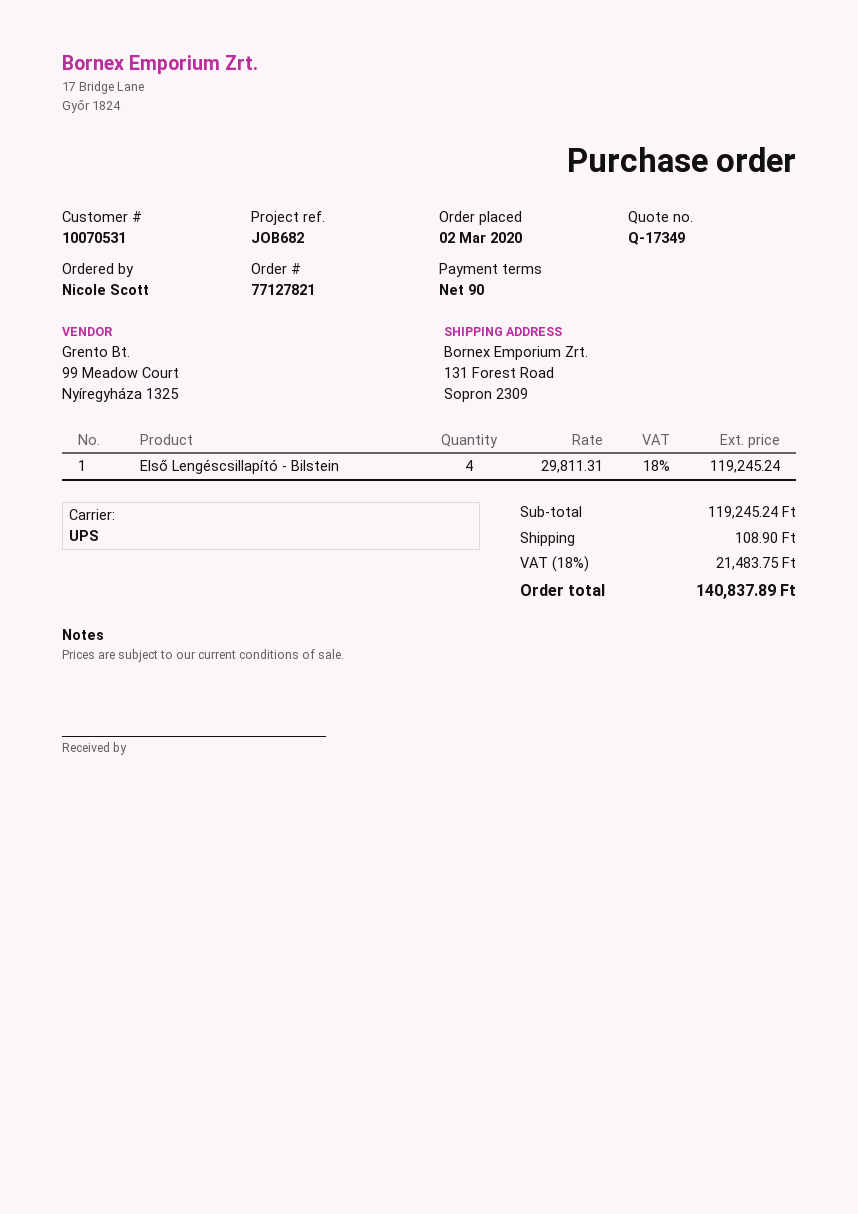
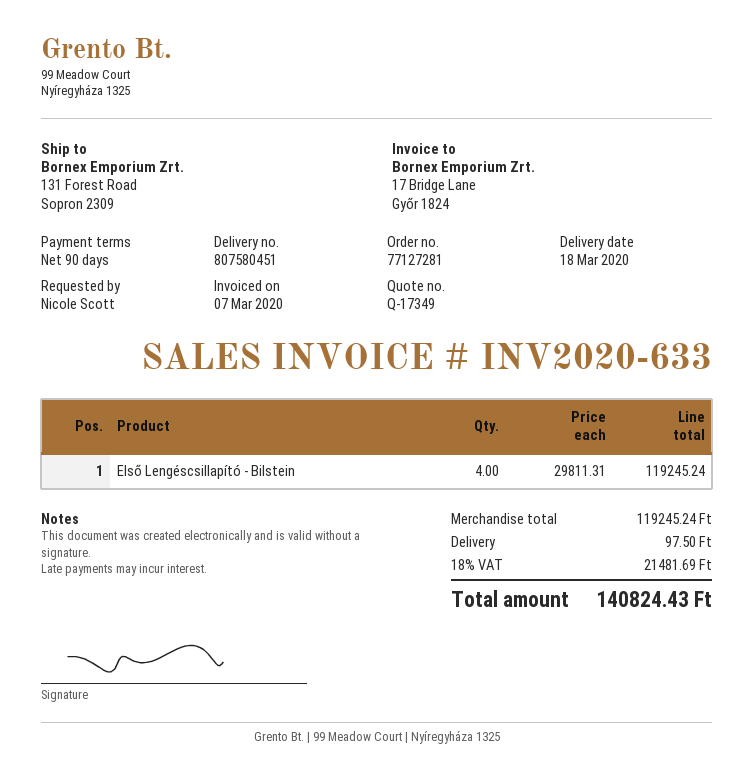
order number: 77127821 -> 77127281
shipping: 108.90 -> 97.50
tax: 18% = 21483.75 -> 18% = 21481.69
total: 140837.89 -> 140824.43

